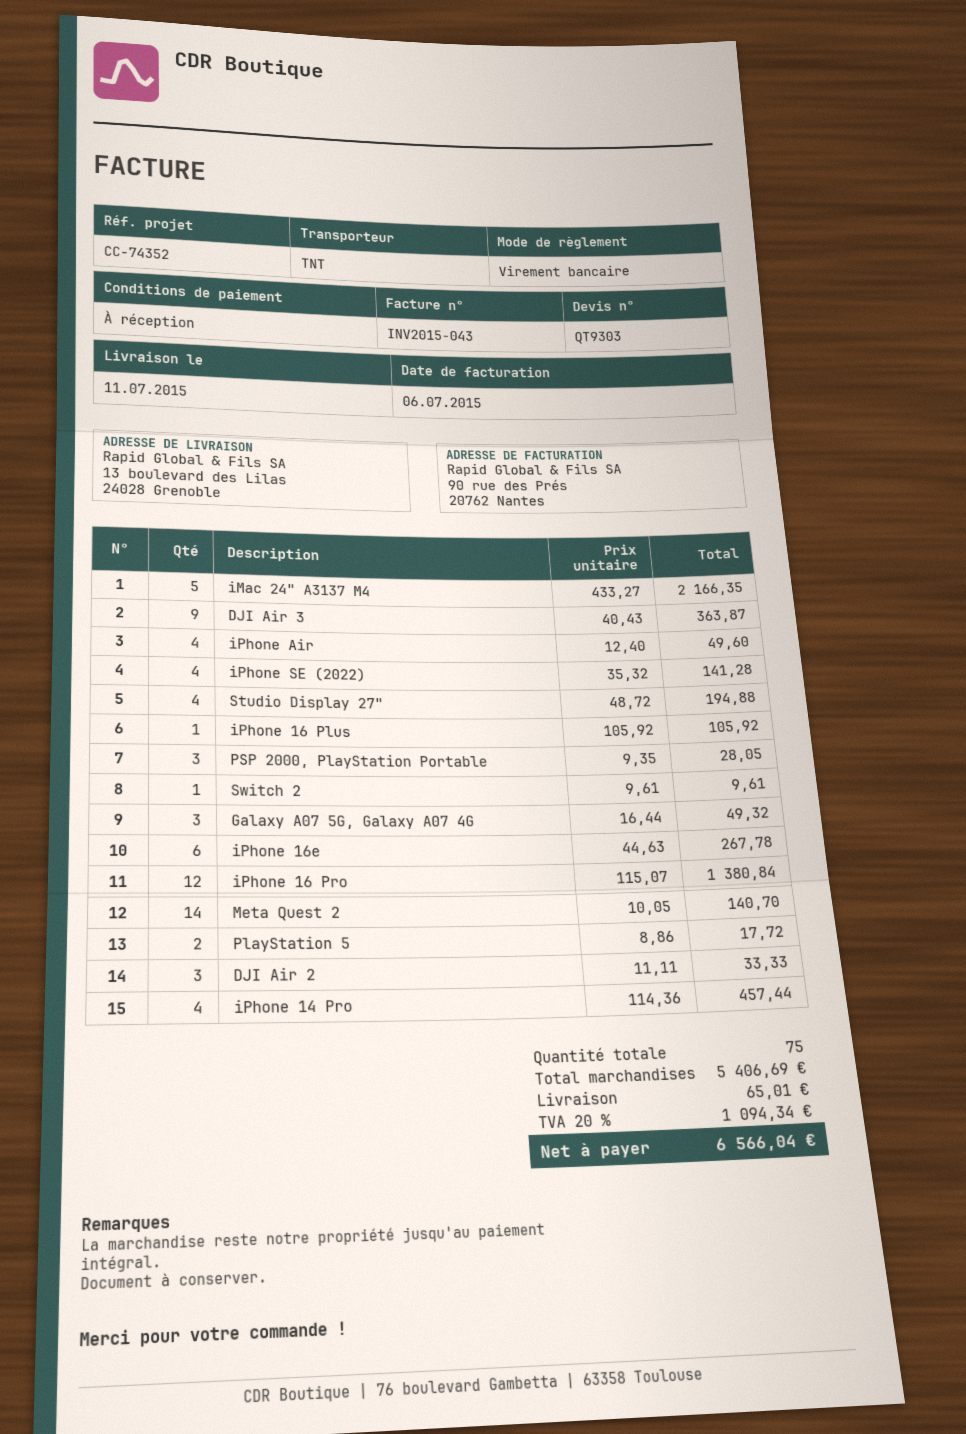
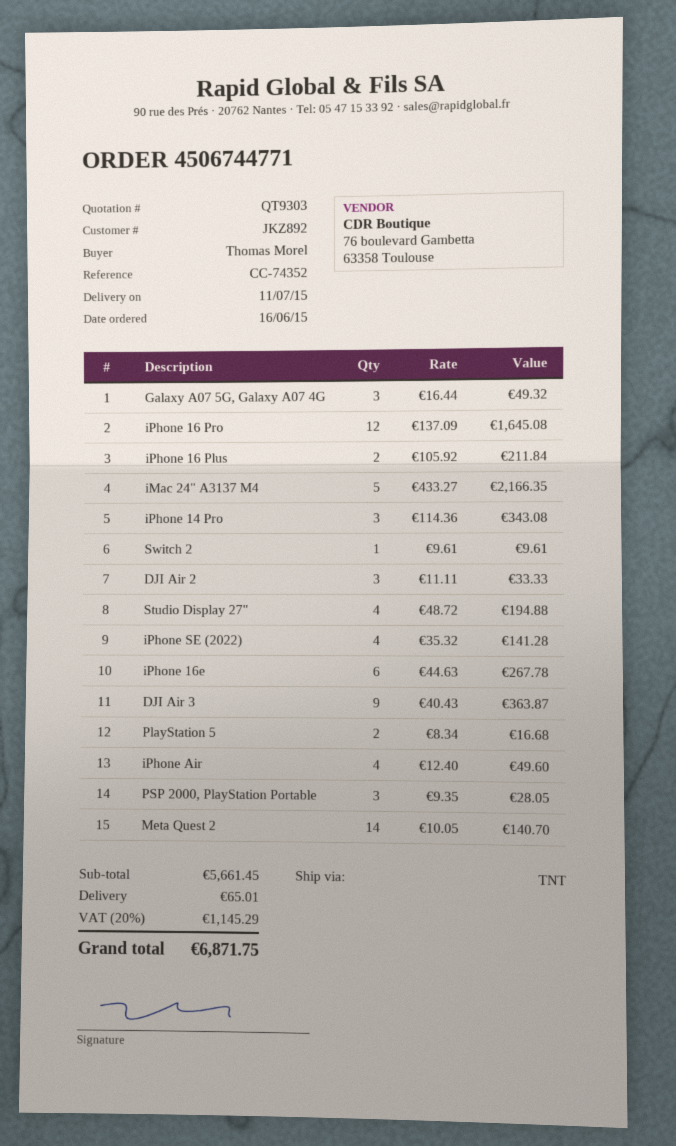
iPhone 16 Plus: 1 x 105.92 = 105.92 -> 2 x 105.92 = 211.84
iPhone 16 Pro: 12 x 115.07 = 1380.84 -> 12 x 137.09 = 1645.08
PlayStation 5: 2 x 8.86 = 17.72 -> 2 x 8.34 = 16.68
iPhone 14 Pro: 4 x 114.36 = 457.44 -> 3 x 114.36 = 343.08
subtotal: 5406.69 -> 5661.45
tax: 20% = 1094.34 -> 20% = 1145.29
total: 6566.04 -> 6871.75

